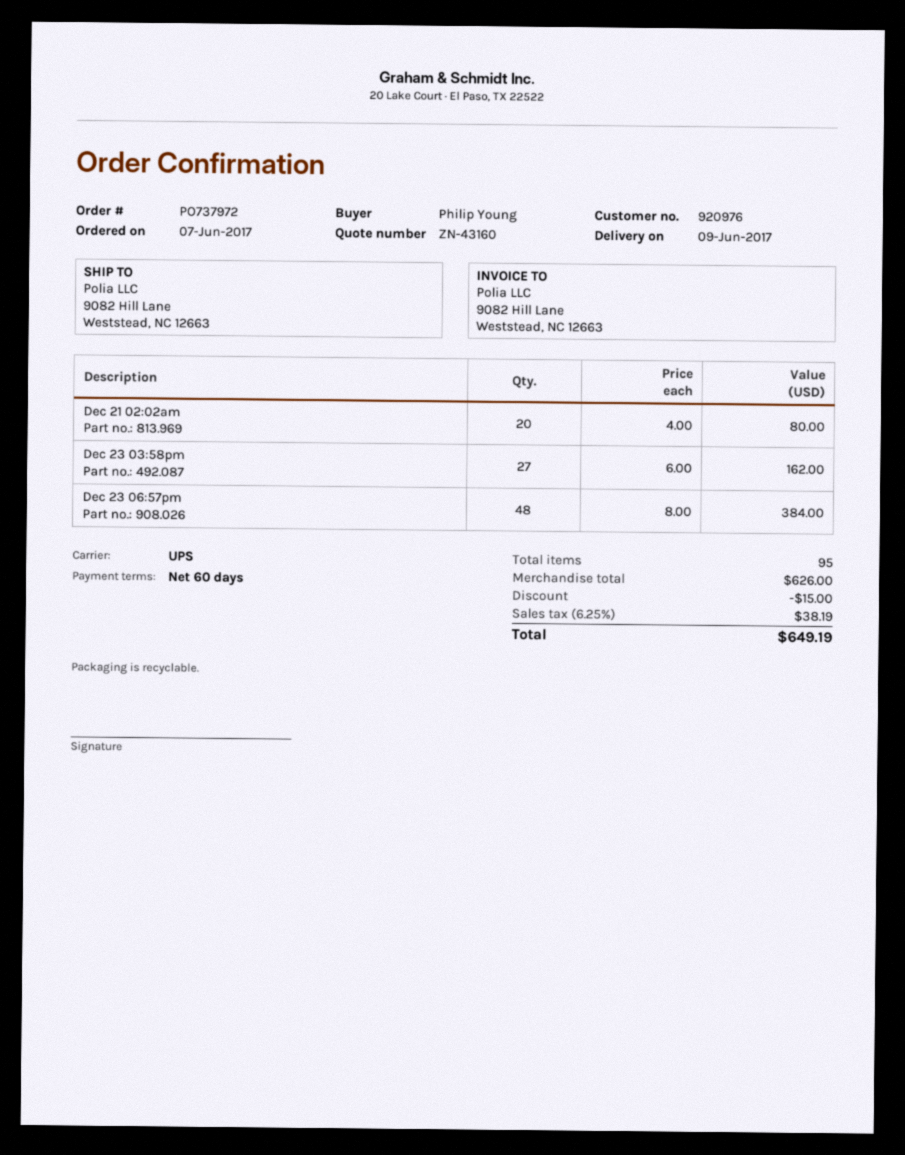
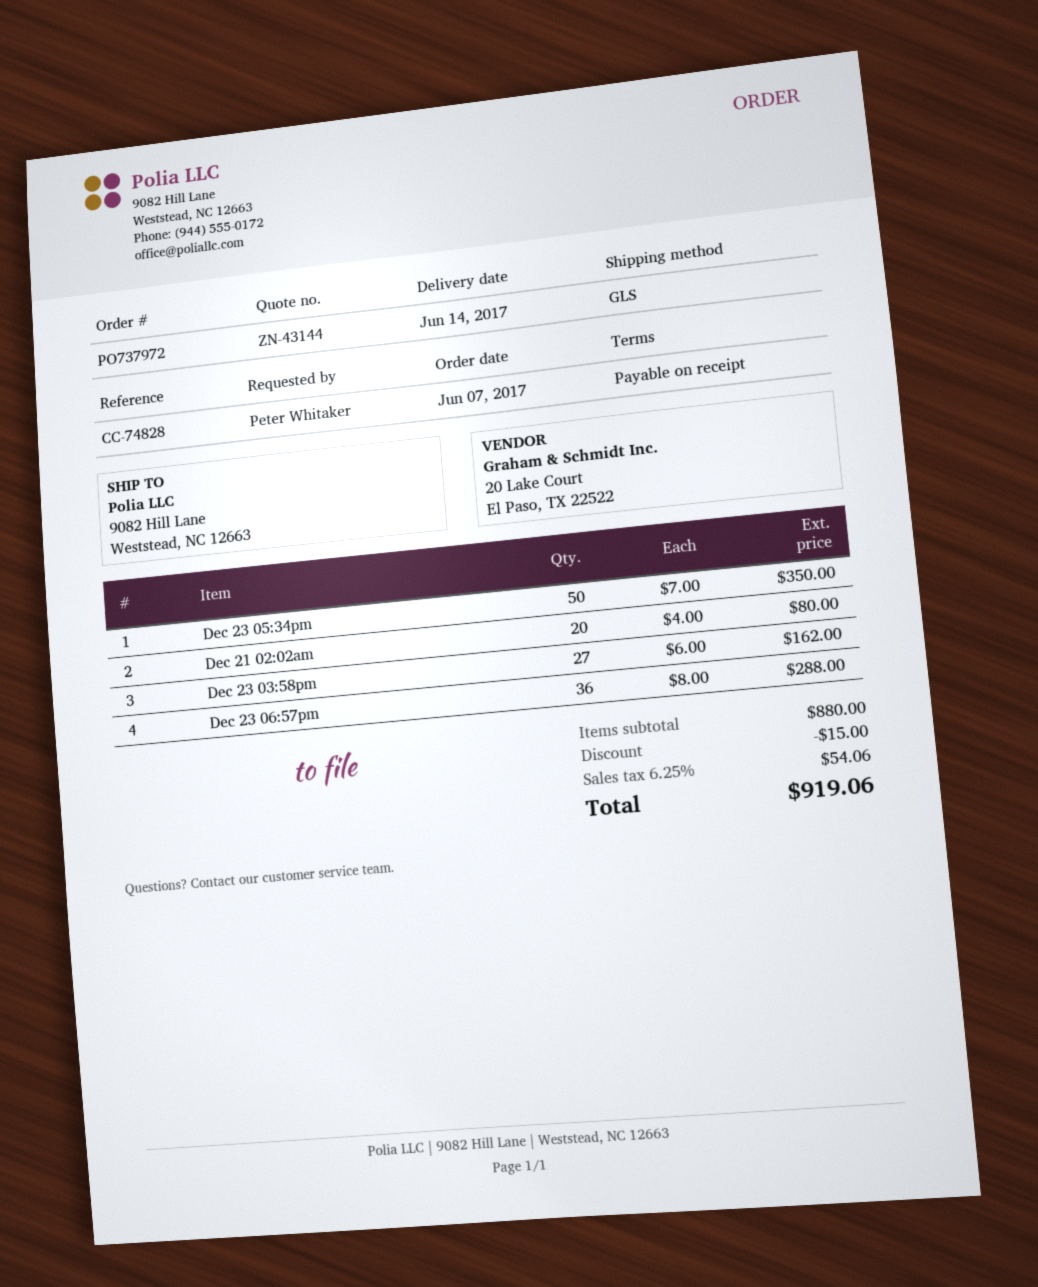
quote number: ZN-43160 -> ZN-43144
delivery date: 2017-06-09 -> 2017-06-14
payment terms: 60 days -> on receipt
ordered by: Philip Young -> Peter Whitaker
shipping method: UPS -> GLS
Dec 23 06:57pm: 48 x 8.00 = 384.00 -> 36 x 8.00 = 288.00
Dec 23 05:34pm: none -> 50 x 7.00 = 350.00
subtotal: 626.00 -> 880.00
tax: 6.25% = 38.19 -> 6.25% = 54.06
total: 649.19 -> 919.06

